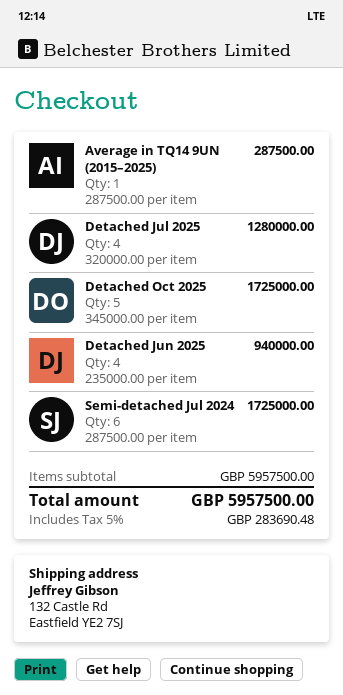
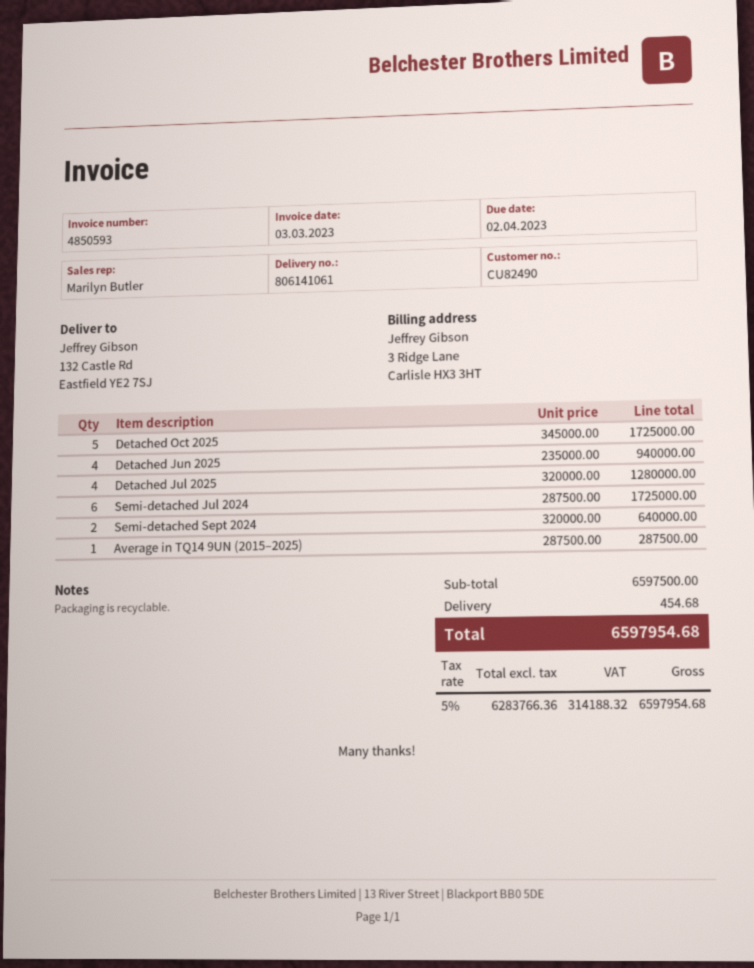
Semi-detached Sept 2024: none -> 2 x 320000.00 = 640000.00
subtotal: 5957500.00 -> 6597500.00
shipping: none -> 454.68
tax: 5% = 283690.48 -> 5% = 314188.32
total: 5957500.00 -> 6597954.68

